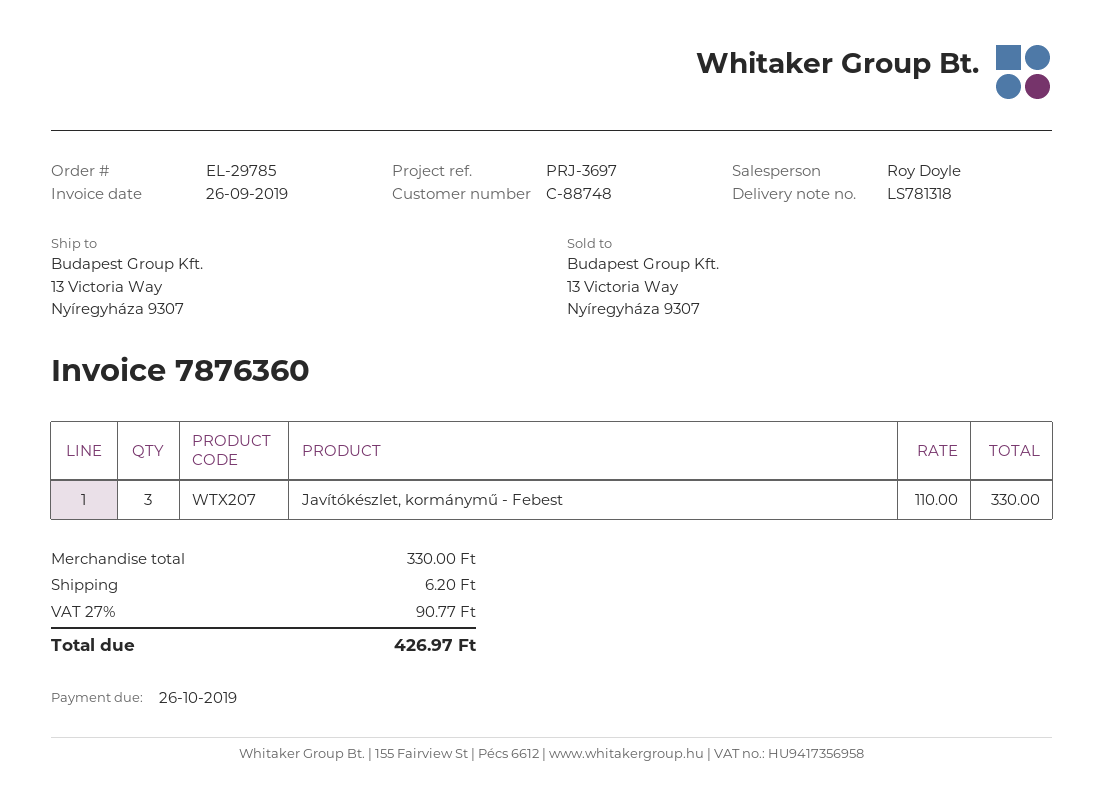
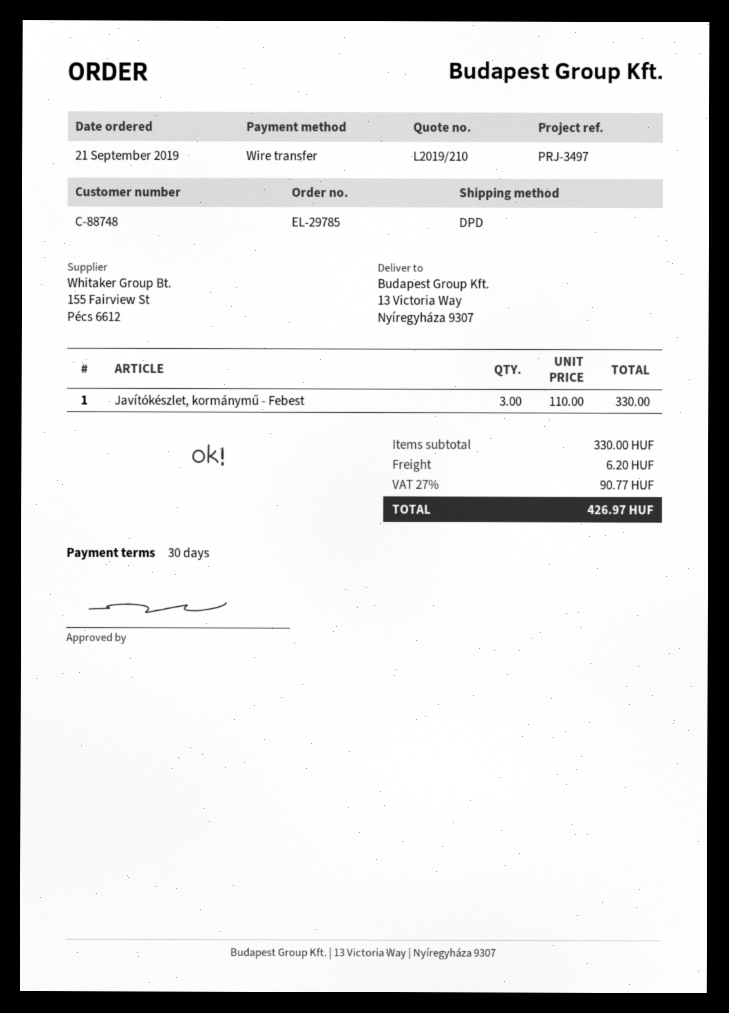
reference: PRJ-3697 -> PRJ-3497

